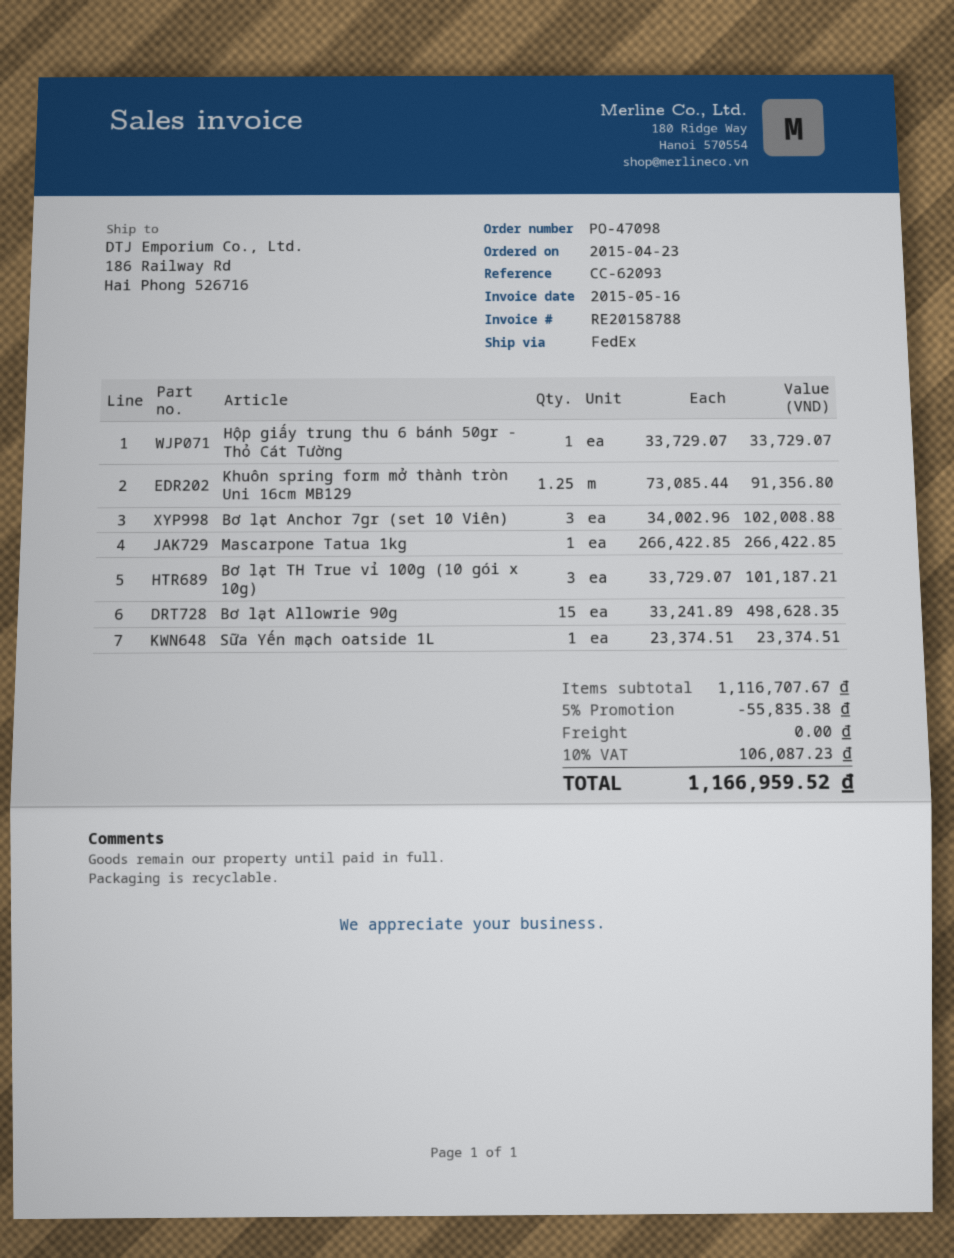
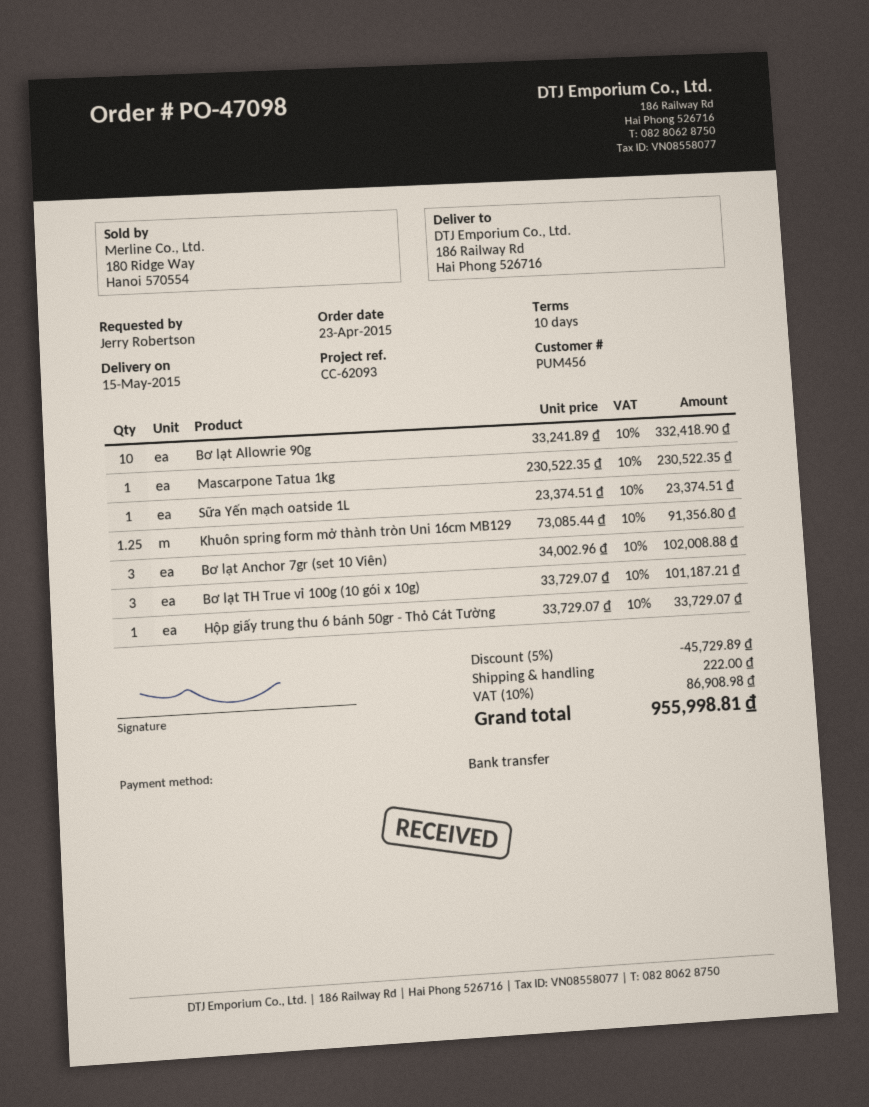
Mascarpone Tatua 1kg: 1 x 266422.85 = 266422.85 -> 1 x 230522.35 = 230522.35
Bơ lạt Allowrie 90g: 15 x 33241.89 = 498628.35 -> 10 x 33241.89 = 332418.90
discount: 5% = 55835.38 -> 5% = 45729.89
shipping: 0.00 -> 222.00
tax: 10% = 106087.23 -> 10% = 86908.98
total: 1166959.52 -> 955998.81

